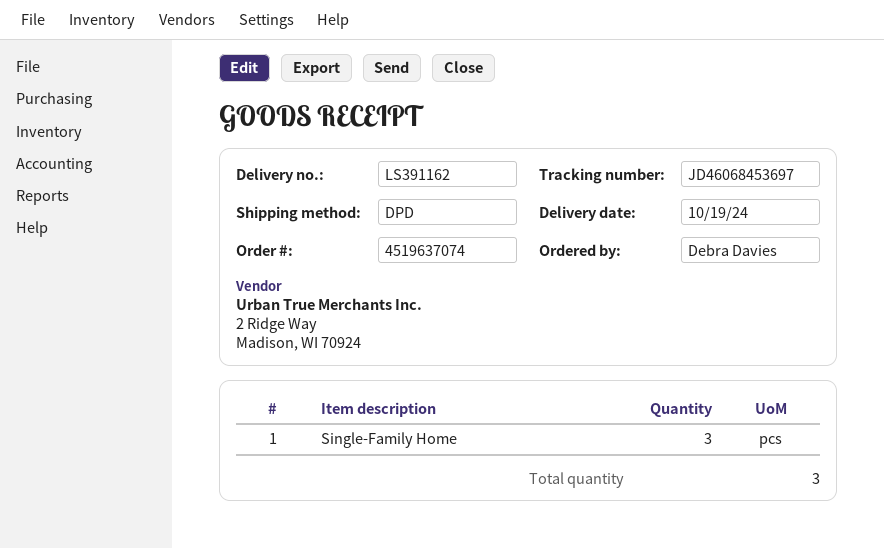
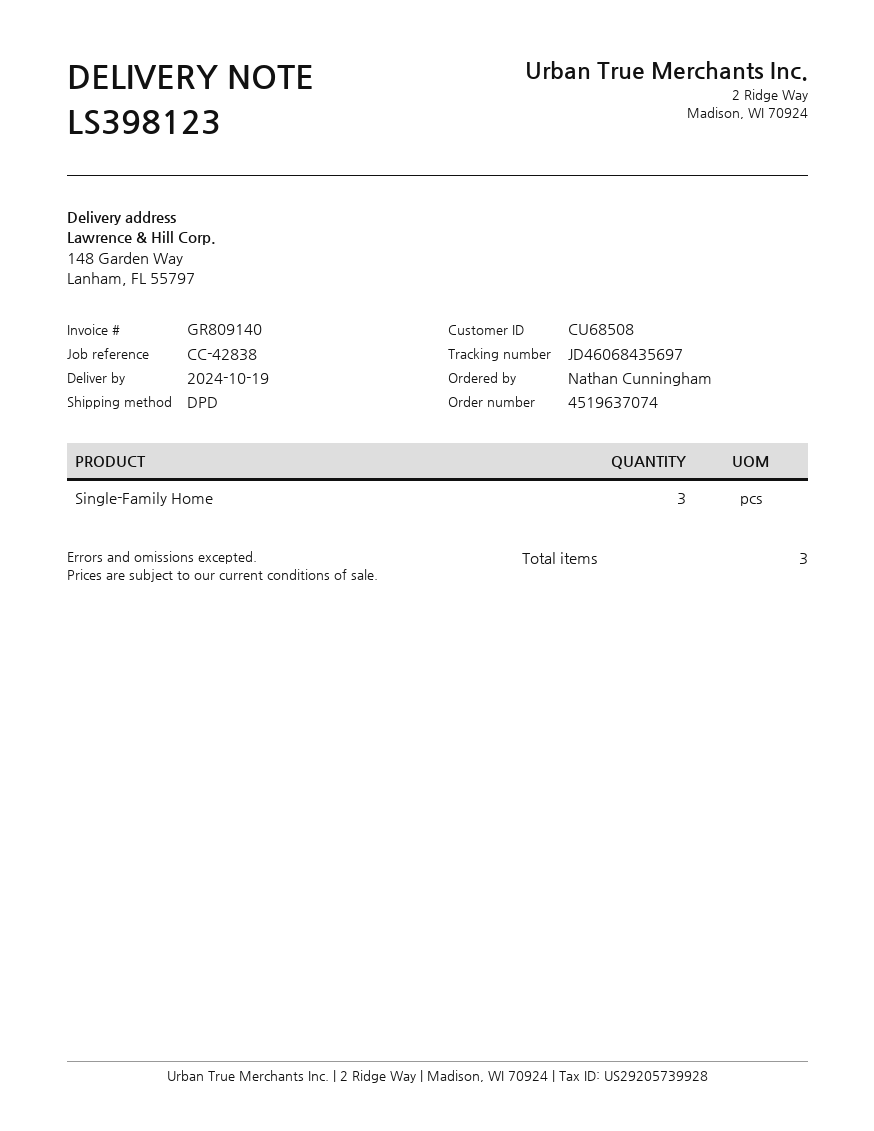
delivery note number: LS391162 -> LS398123
ordered by: Debra Davies -> Nathan Cunningham
tracking number: JD46068453697 -> JD46068435697

